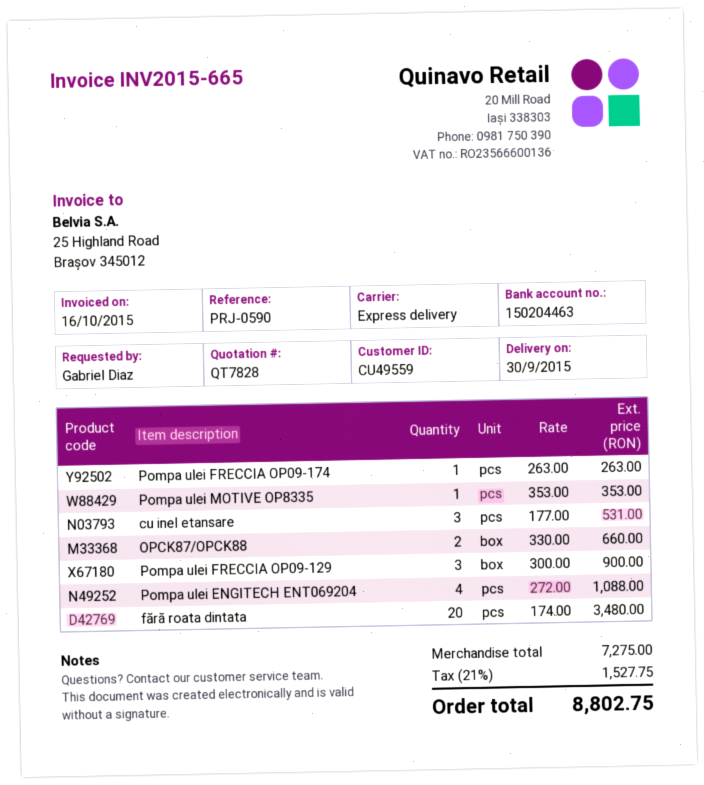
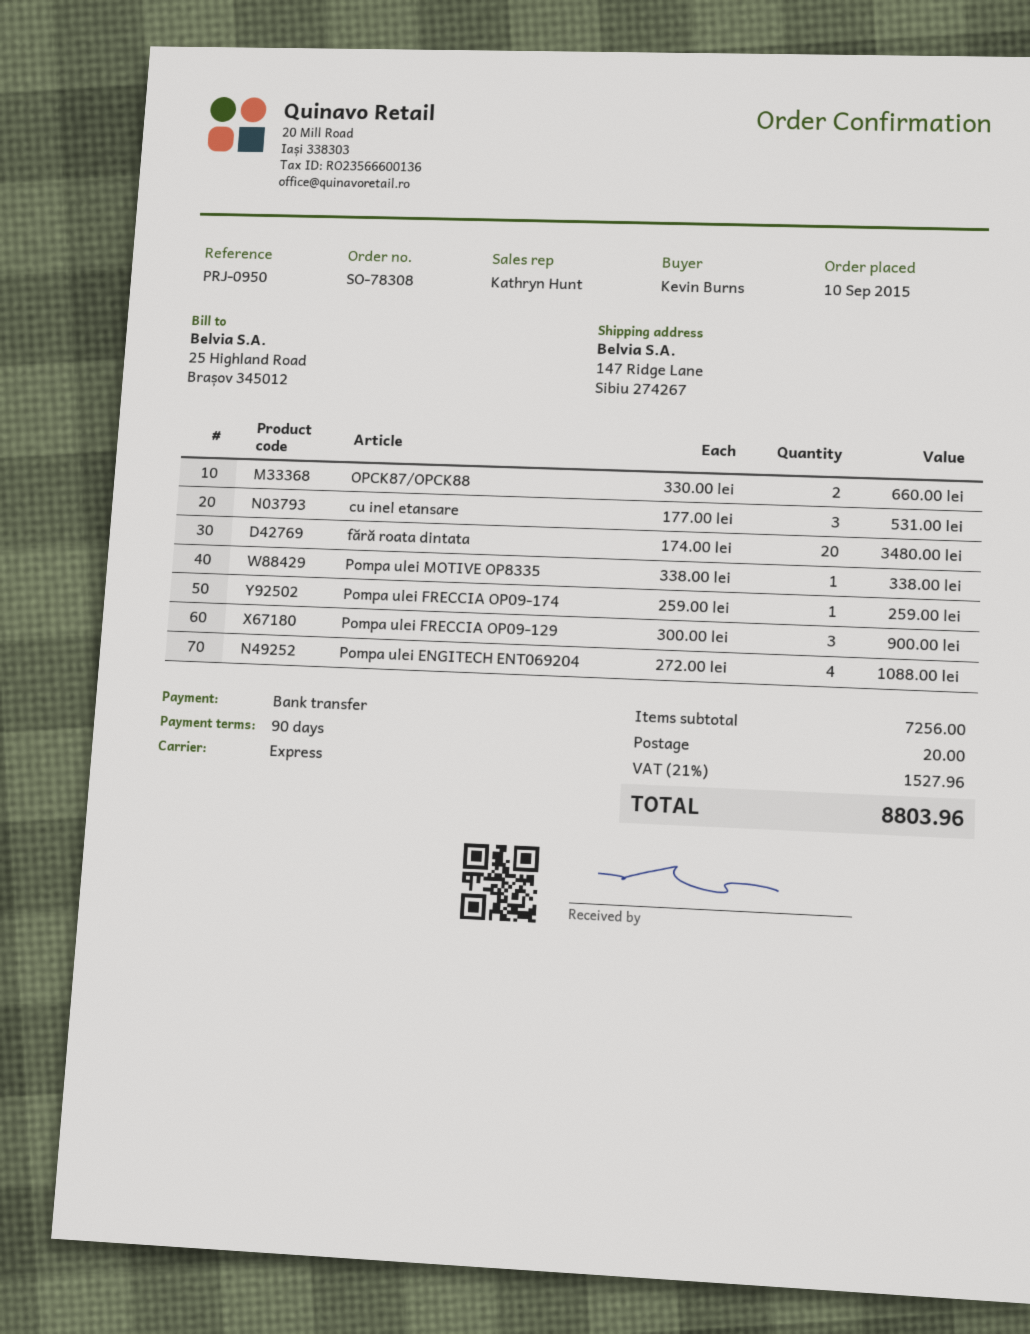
reference: PRJ-0590 -> PRJ-0950
ordered by: Gabriel Diaz -> Kevin Burns
Pompa ulei FRECCIA OP09-174: 1 x 263.00 = 263.00 -> 1 x 259.00 = 259.00
Pompa ulei MOTIVE OP8335: 1 x 353.00 = 353.00 -> 1 x 338.00 = 338.00
subtotal: 7275.00 -> 7256.00
shipping: none -> 20.00
tax: 21% = 1527.75 -> 21% = 1527.96
total: 8802.75 -> 8803.96

